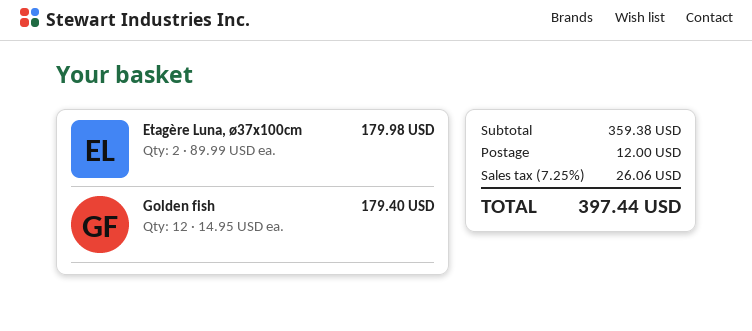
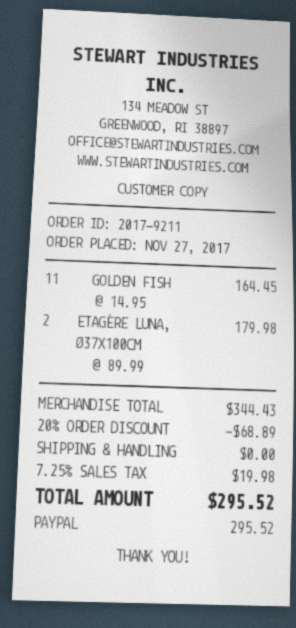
Golden fish: 12 x 14.95 = 179.40 -> 11 x 14.95 = 164.45
subtotal: 359.38 -> 344.43
discount: none -> 20% = 68.89
shipping: 12.00 -> 0.00
tax: 7.25% = 26.06 -> 7.25% = 19.98
total: 397.44 -> 295.52

